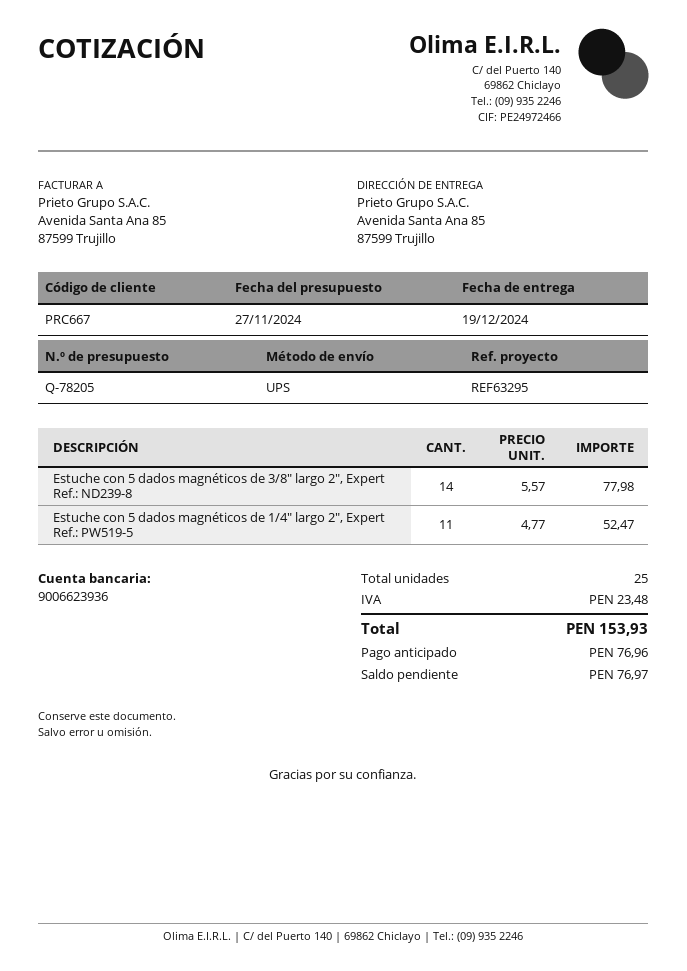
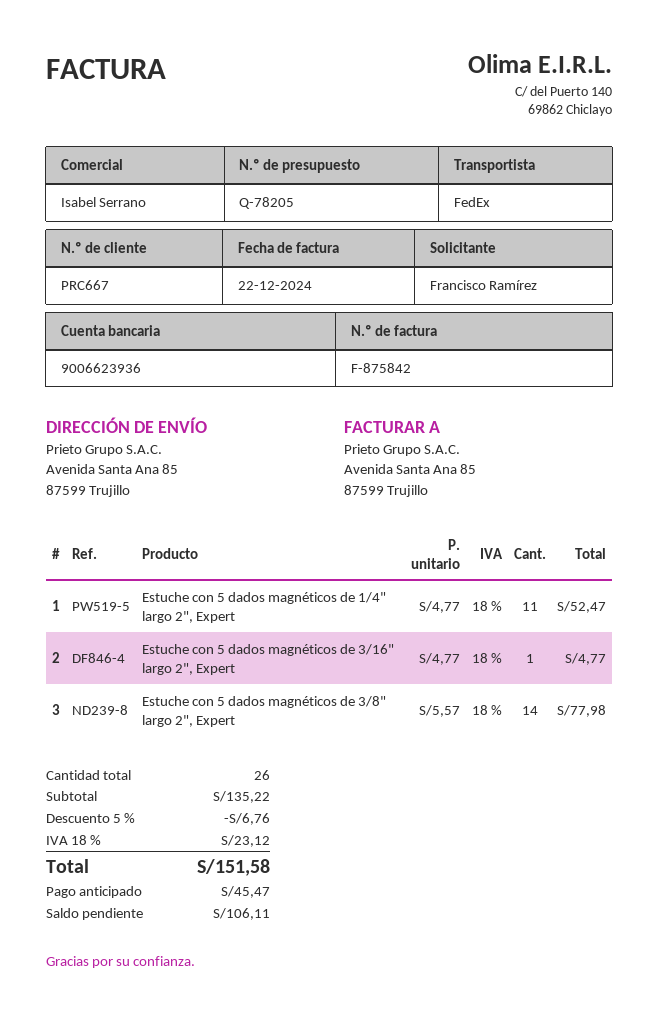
shipping method: UPS -> FedEx
Estuche con 5 dados magnéticos de 3/16" largo 2", Expert: none -> 1 x 4.77 = 4.77
total quantity: 25 -> 26
discount: none -> 5% = 6.76
tax: 23.48 -> 23.12
total: 153.93 -> 151.58
deposit: 76.96 -> 45.47
balance: 76.97 -> 106.11

